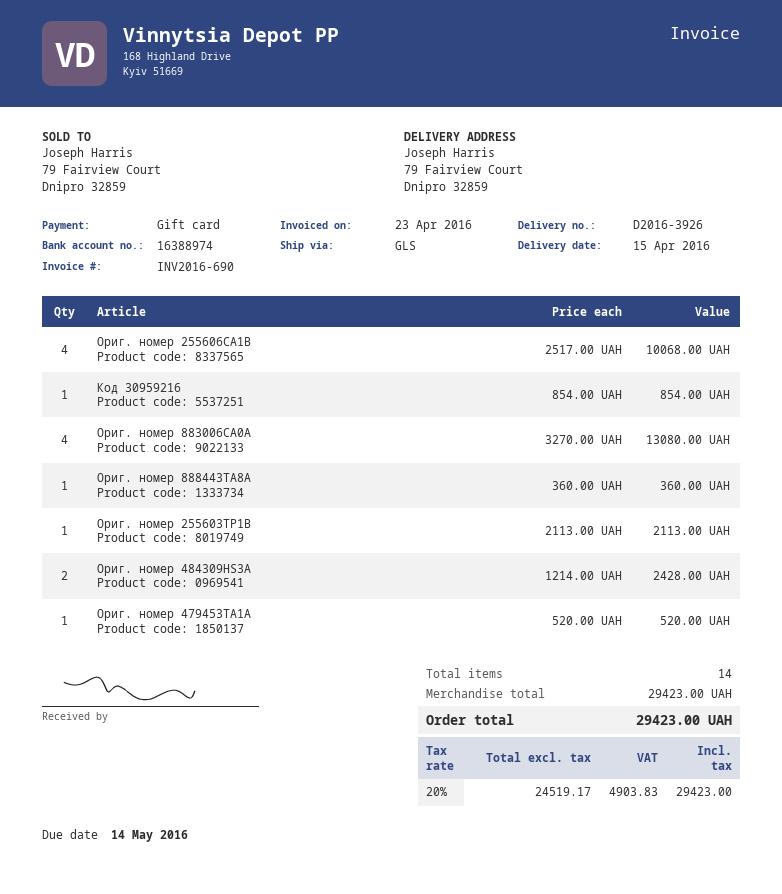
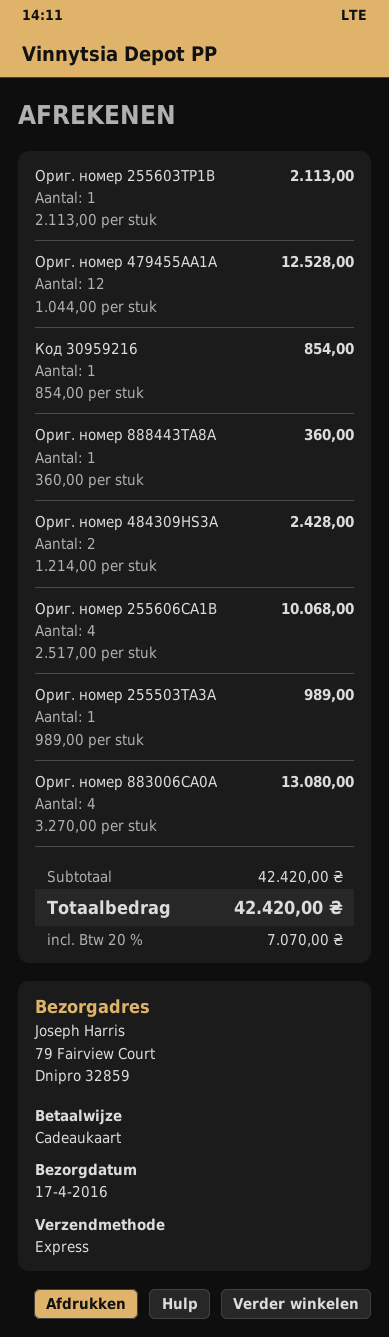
delivery date: 2016-04-15 -> 2016-04-17
shipping method: GLS -> express
Ориг. номер 479453TA1A: 1 x 520.00 = 520.00 -> none
Ориг. номер 479455AA1A: none -> 12 x 1044.00 = 12528.00
Ориг. номер 255503TA3A: none -> 1 x 989.00 = 989.00
subtotal: 29423.00 -> 42420.00
tax: 20% = 4903.83 -> 20% = 7070.00
total: 29423.00 -> 42420.00

